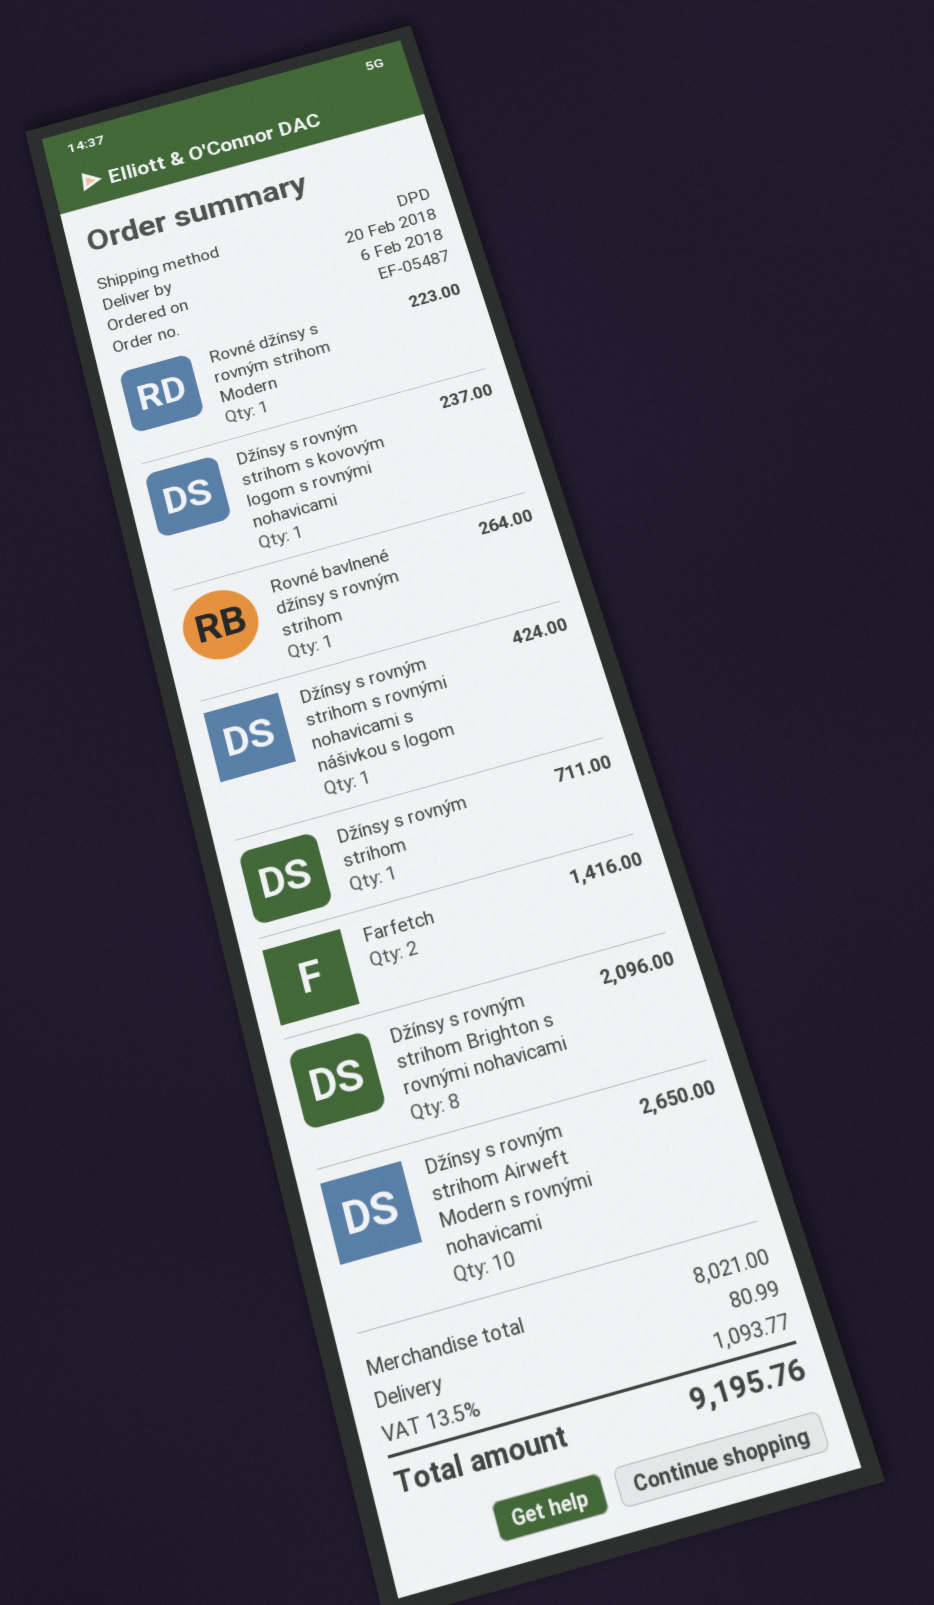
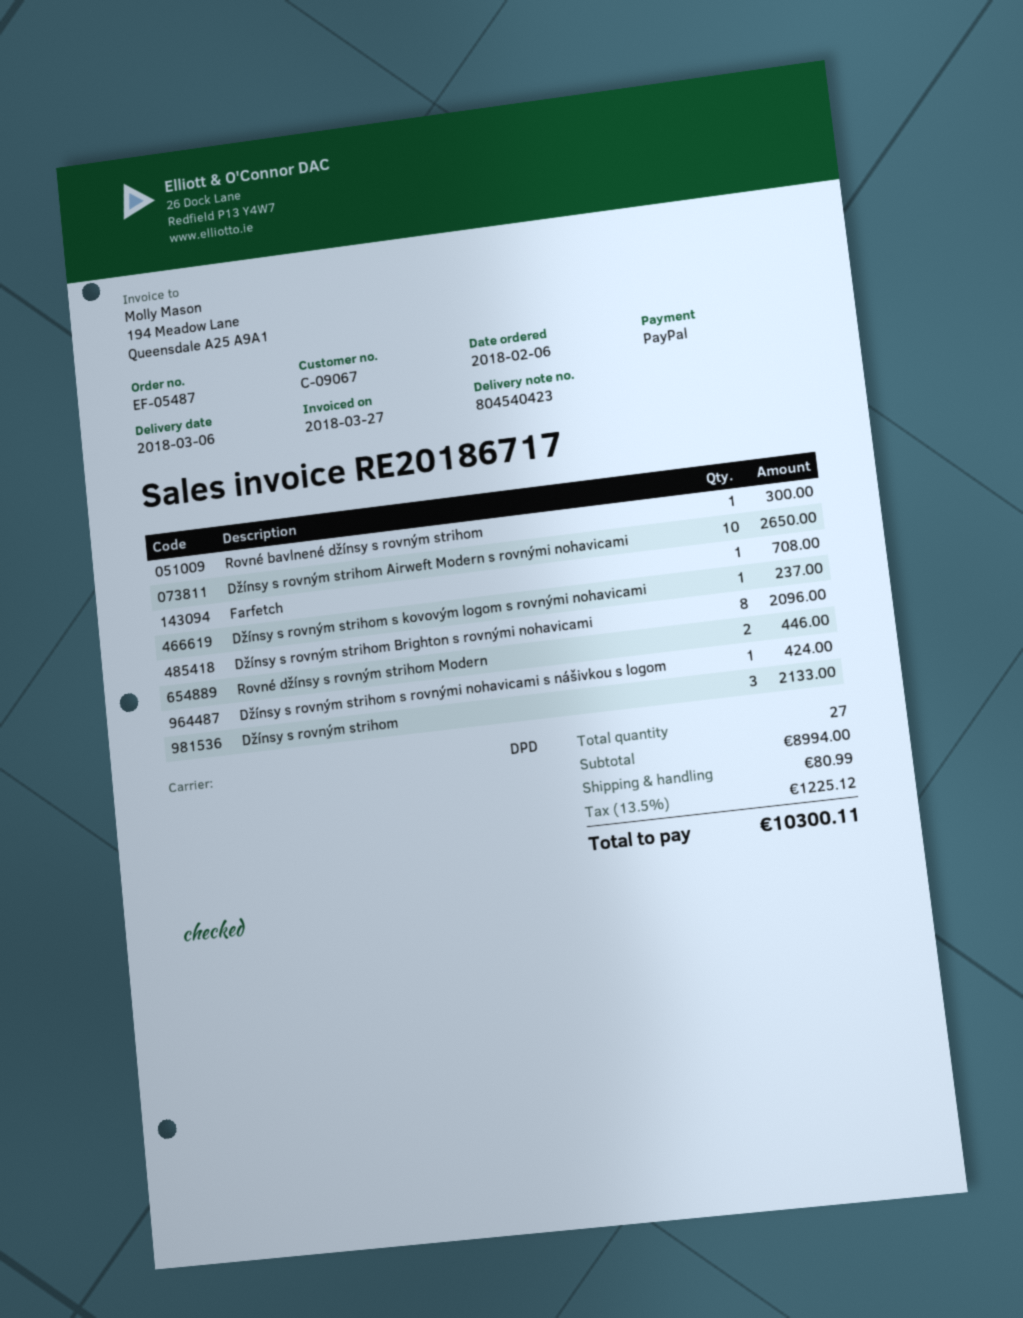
delivery date: 2018-02-20 -> 2018-03-06
Rovné džínsy s rovným strihom Modern: 1 for 223.00 -> 2 for 446.00
Rovné bavlnené džínsy s rovným strihom: 1 for 264.00 -> 1 for 300.00
Džínsy s rovným strihom: 1 for 711.00 -> 3 for 2133.00
Farfetch: 2 for 1416.00 -> 1 for 708.00
subtotal: 8021.00 -> 8994.00
tax: 13.5% = 1093.77 -> 13.5% = 1225.12
total: 9195.76 -> 10300.11

